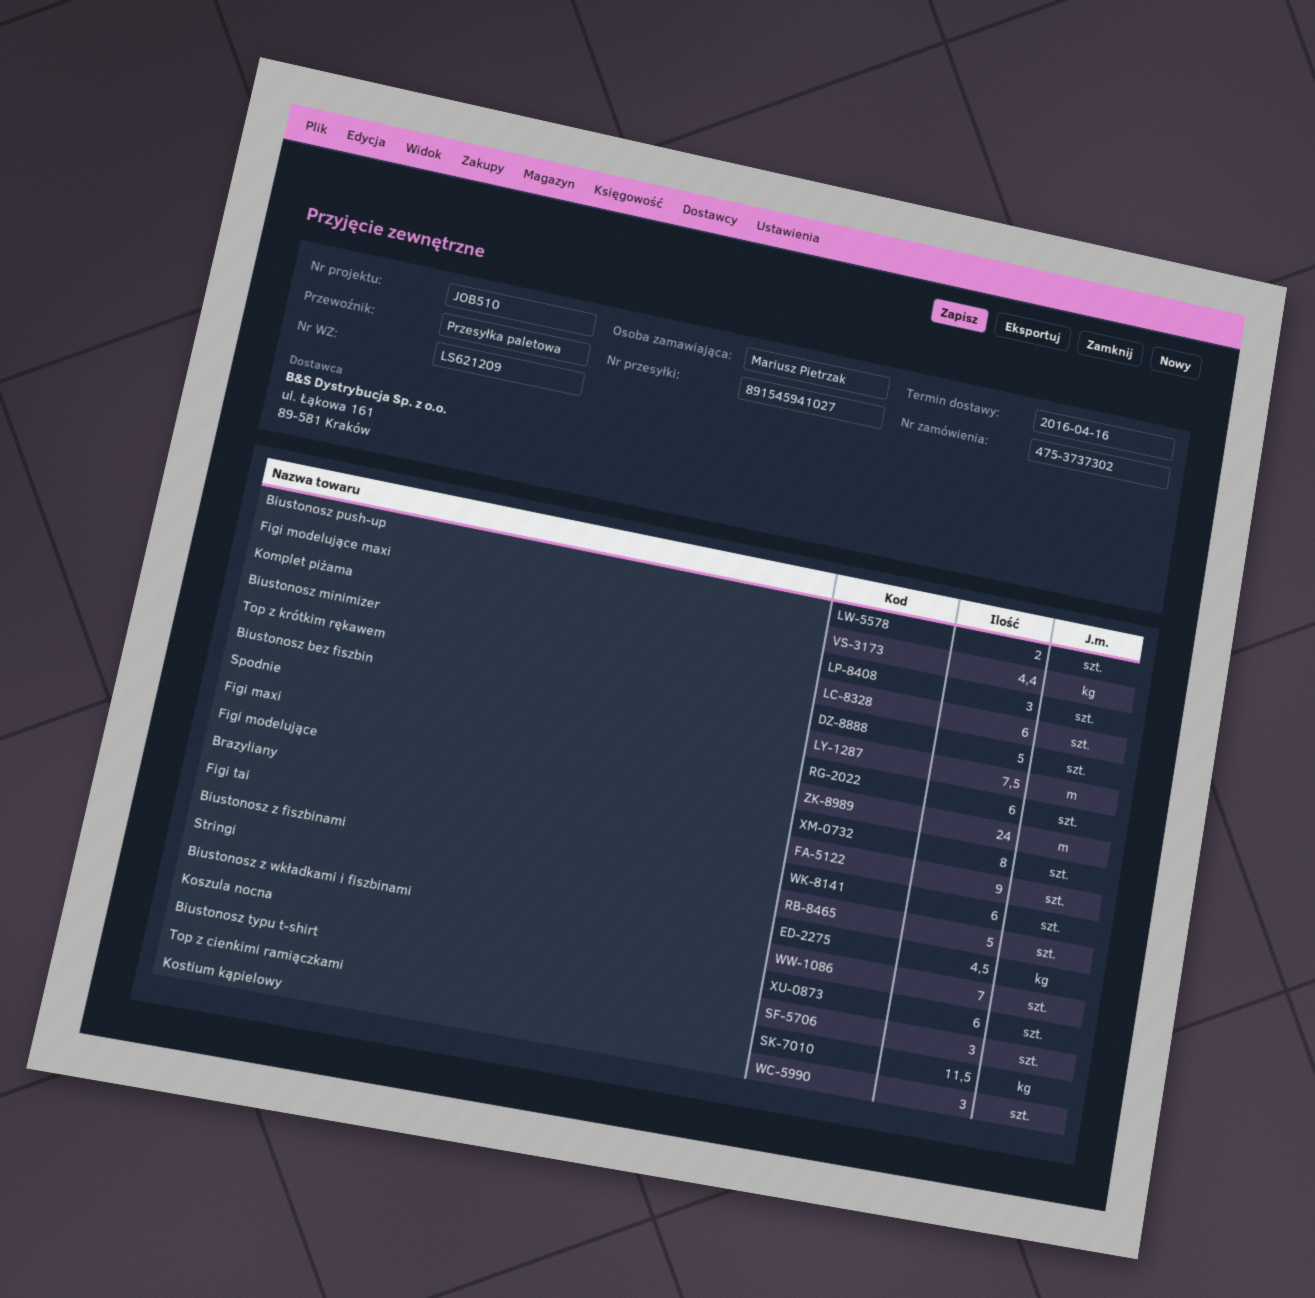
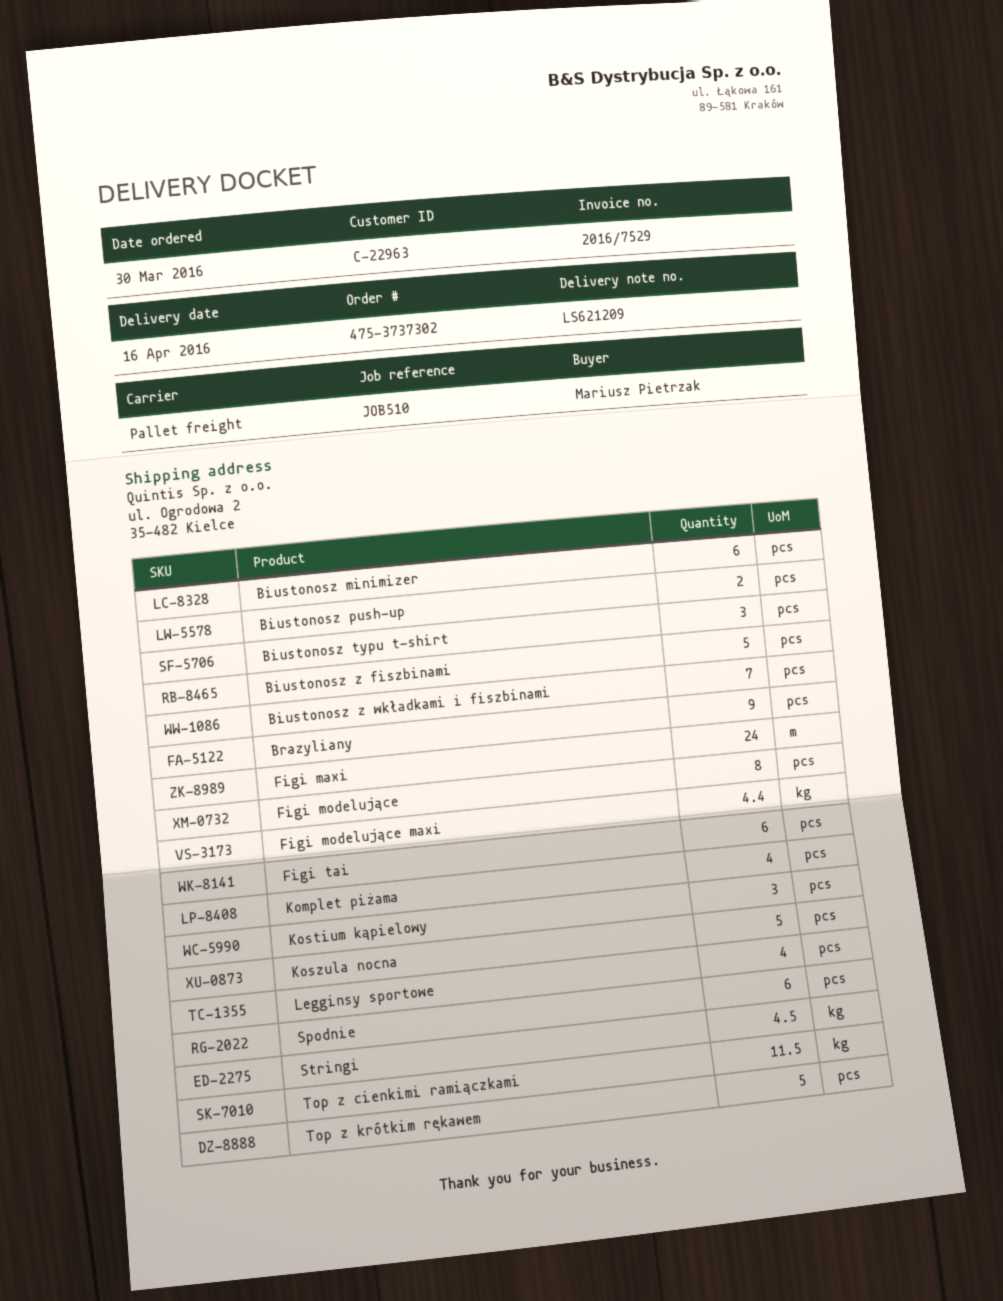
Komplet piżama: 3 -> 4
Biustonosz bez fiszbin: 7.5 -> none
Koszula nocna: 6 -> 5
Legginsy sportowe: none -> 4

